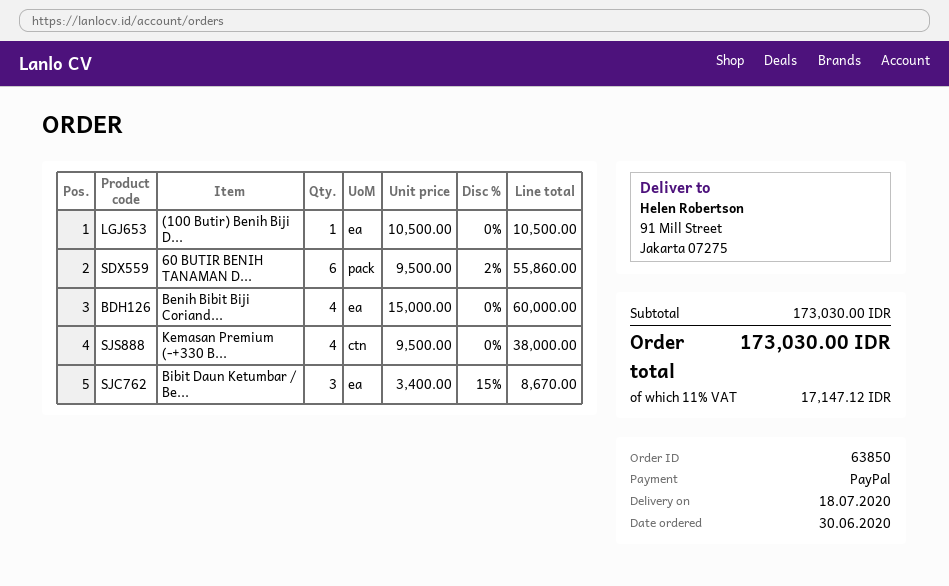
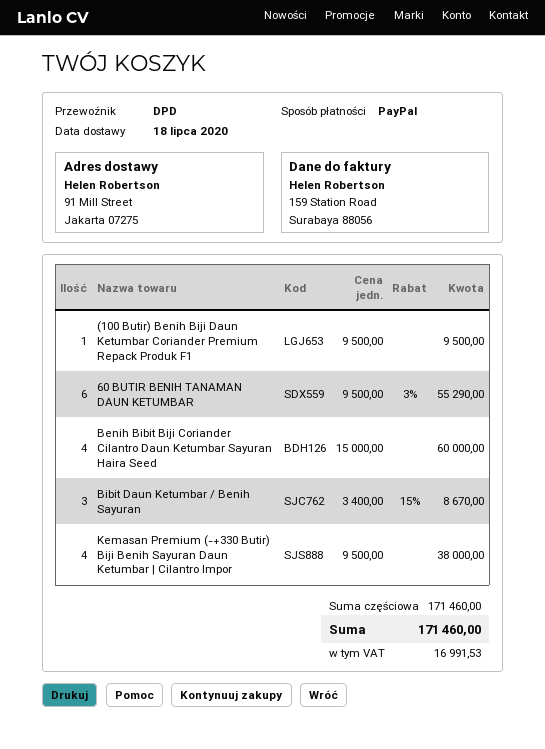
(100 Butir) Benih Biji D...: 1 x 10500.00 = 10500.00 -> 1 x 9500.00 = 9500.00
60 BUTIR BENIH TANAMAN D...: 6 x 9500.00 - 2% = 55860.00 -> 6 x 9500.00 - 3% = 55290.00
subtotal: 173030.00 -> 171460.00
tax: 17147.12 -> 16991.53
total: 173030.00 -> 171460.00

